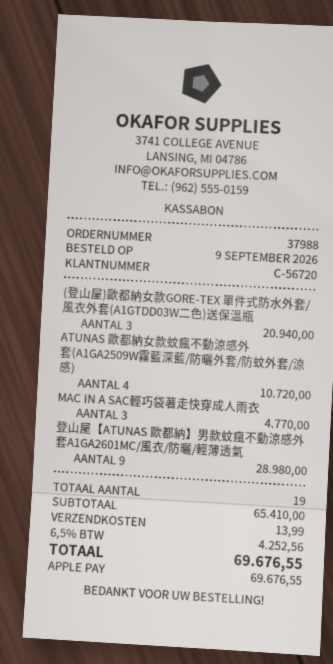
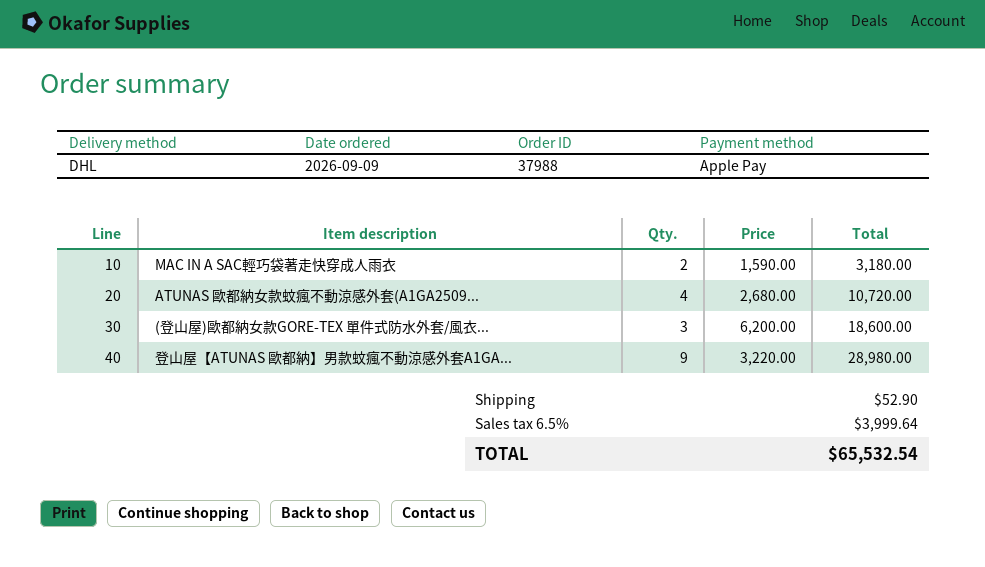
(登山屋)歐都納女款GORE-TEX 單件式防水外套/風衣外套(A1GTDD03W二色)送保溫瓶: 3 for 20940.00 -> 3 for 18600.00
MAC IN A SAC輕巧袋著走快穿成人雨衣: 3 for 4770.00 -> 2 for 3180.00
shipping: 13.99 -> 52.90
tax: 6.5% = 4252.56 -> 6.5% = 3999.64
total: 69676.55 -> 65532.54

